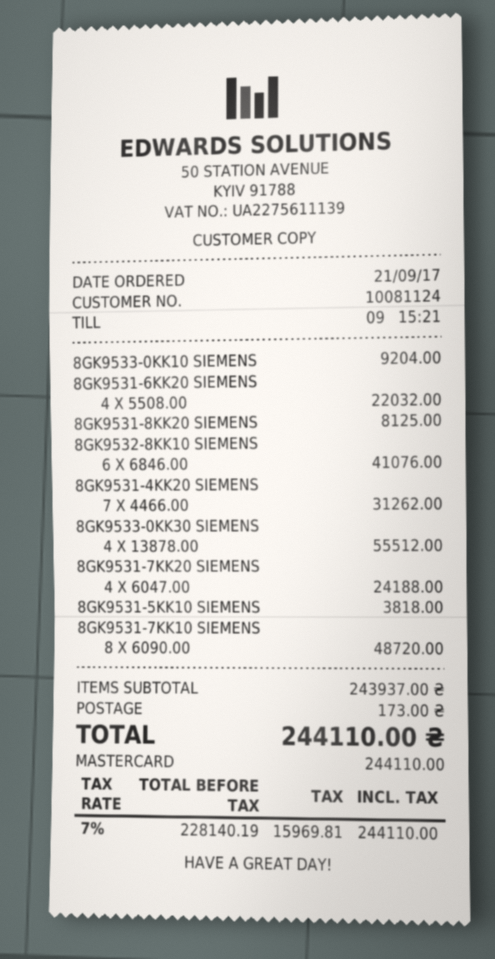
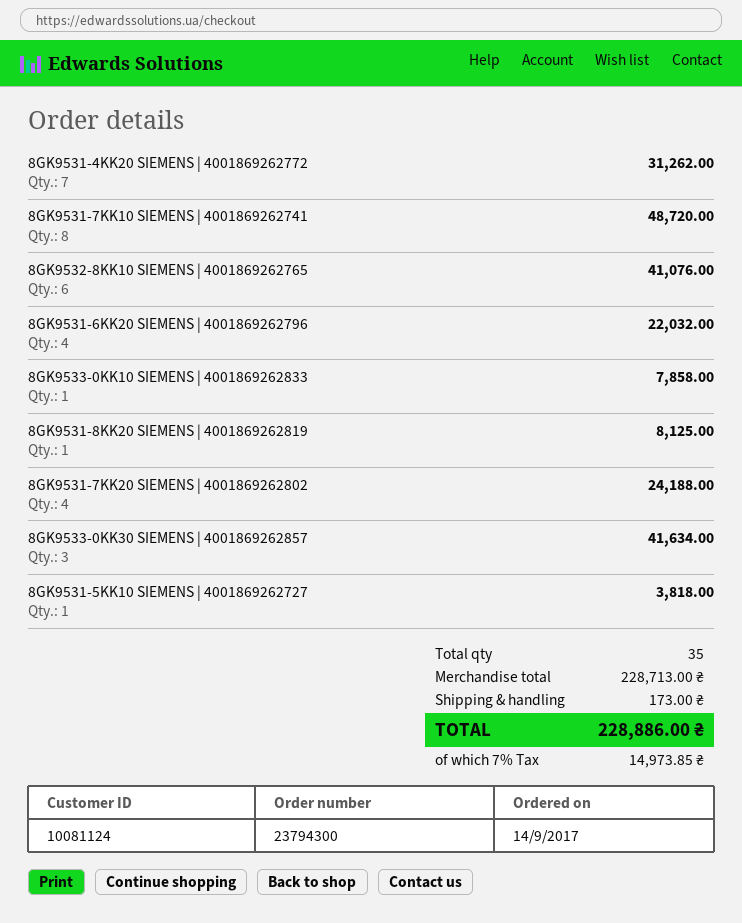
order date: 2017-09-21 -> 2017-09-14
8GK9533-0KK10 SIEMENS: 1 for 9204.00 -> 1 for 7858.00
8GK9533-0KK30 SIEMENS: 4 for 55512.00 -> 3 for 41634.00
subtotal: 243937.00 -> 228713.00
tax: 7% = 15969.81 -> 7% = 14973.85
total: 244110.00 -> 228886.00

